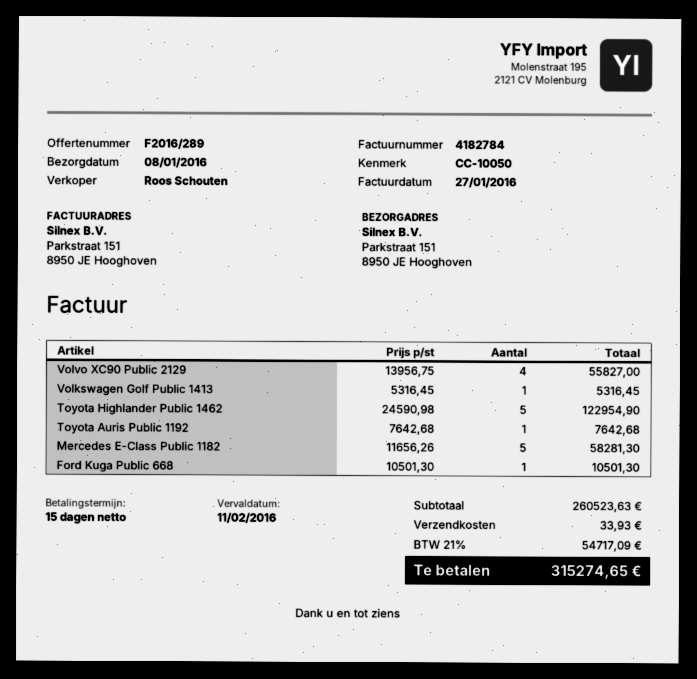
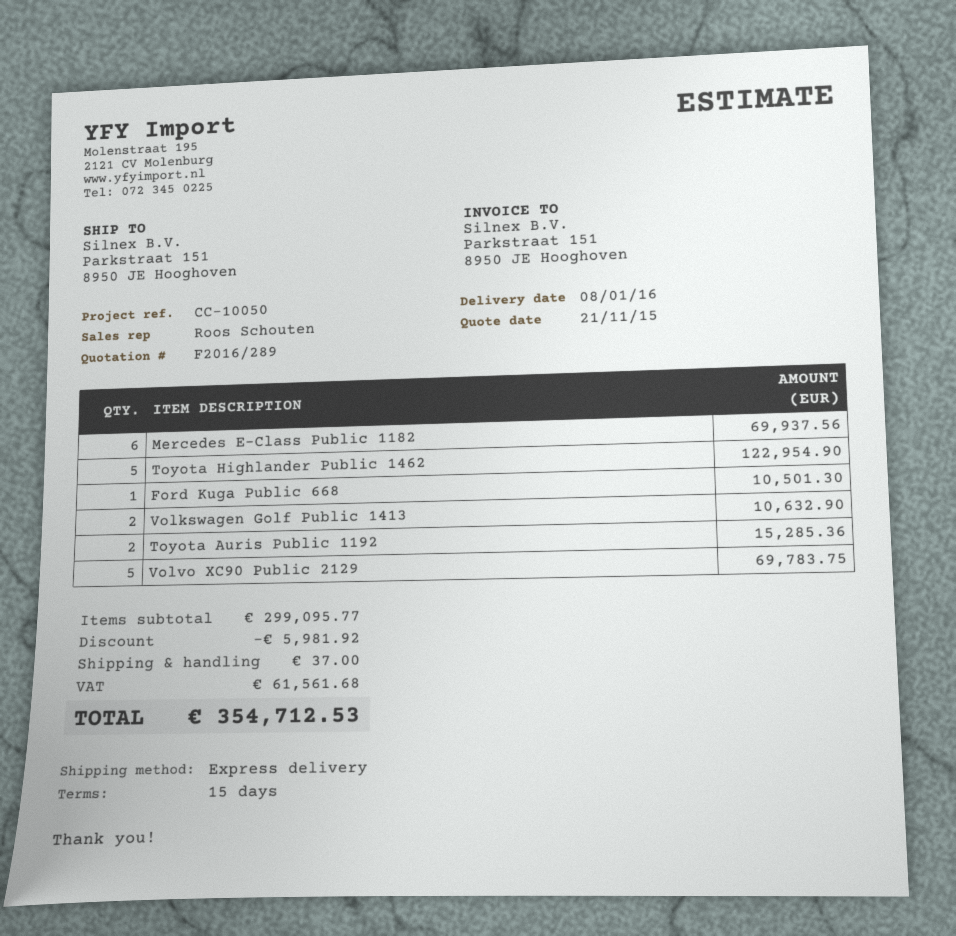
Volvo XC90 Public 2129: 4 for 55827.00 -> 5 for 69783.75
Volkswagen Golf Public 1413: 1 for 5316.45 -> 2 for 10632.90
Toyota Auris Public 1192: 1 for 7642.68 -> 2 for 15285.36
Mercedes E-Class Public 1182: 5 for 58281.30 -> 6 for 69937.56
subtotal: 260523.63 -> 299095.77
discount: none -> 5981.92
shipping: 33.93 -> 37.00
tax: 54717.09 -> 61561.68
total: 315274.65 -> 354712.53

